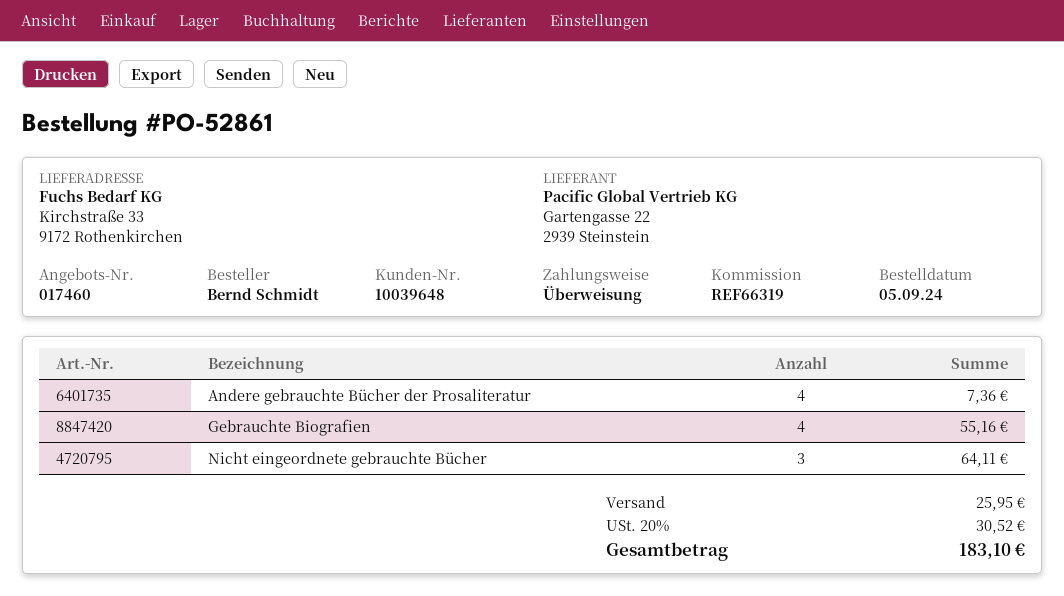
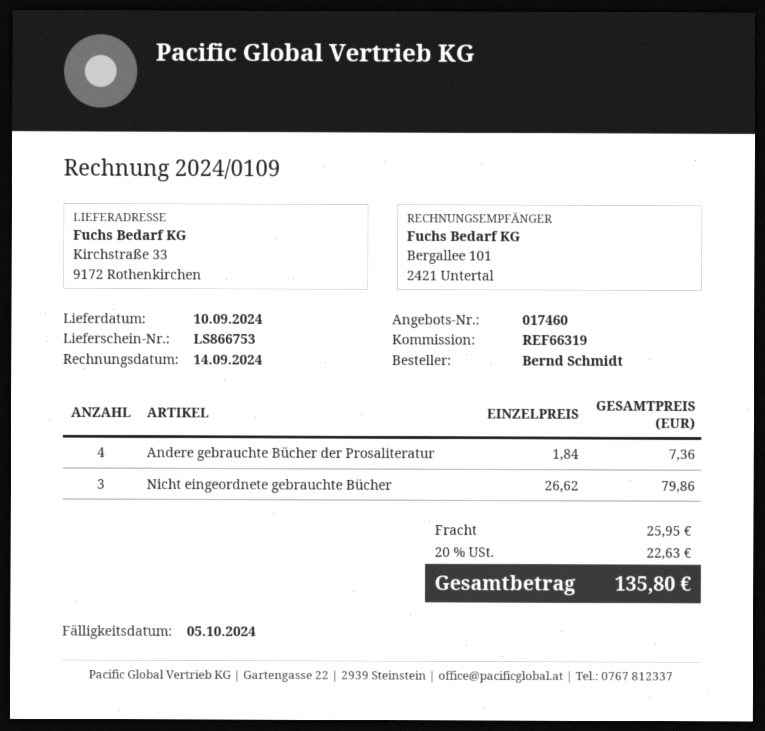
Gebrauchte Biografien: 4 for 55.16 -> none
Nicht eingeordnete gebrauchte Bücher: 3 for 64.11 -> 3 for 79.86
tax: 20% = 30.52 -> 20% = 22.63
total: 183.10 -> 135.80

